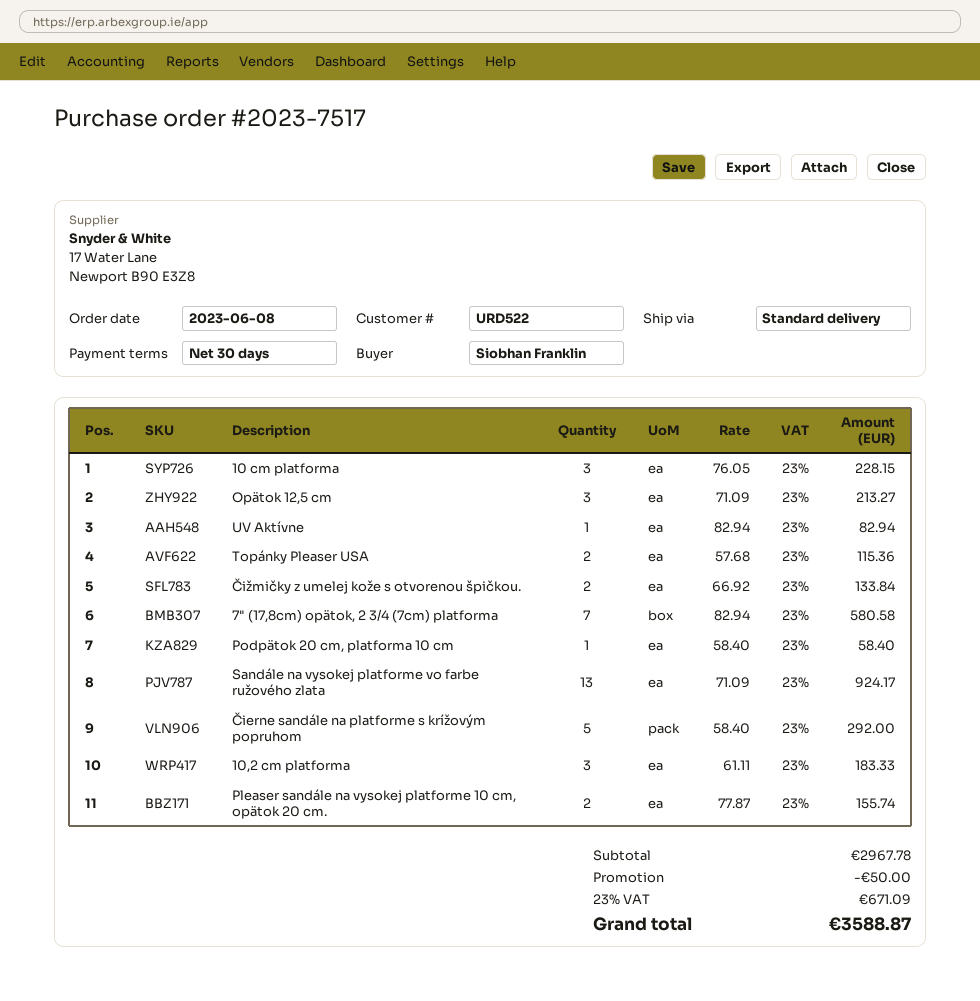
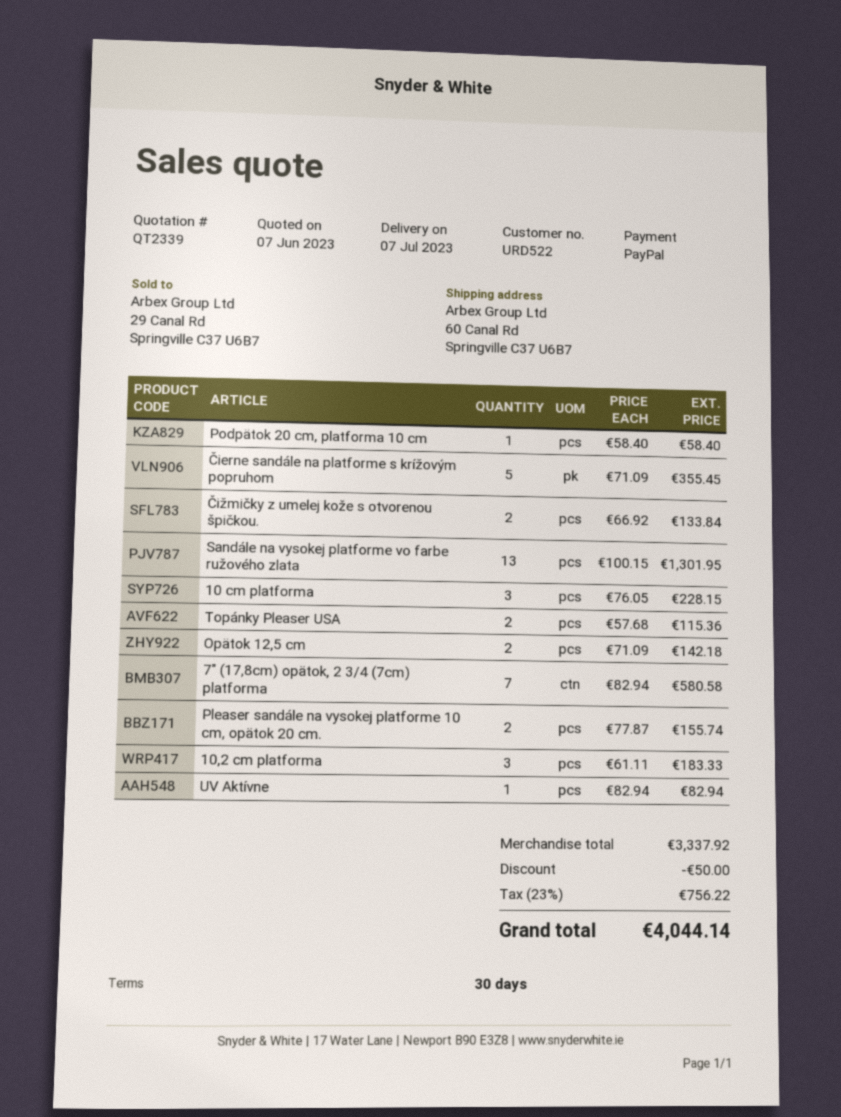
Opätok 12,5 cm: 3 x 71.09 = 213.27 -> 2 x 71.09 = 142.18
Sandále na vysokej platforme vo farbe ružového zlata: 13 x 71.09 = 924.17 -> 13 x 100.15 = 1301.95
Čierne sandále na platforme s krížovým popruhom: 5 x 58.40 = 292.00 -> 5 x 71.09 = 355.45
subtotal: 2967.78 -> 3337.92
tax: 23% = 671.09 -> 23% = 756.22
total: 3588.87 -> 4044.14

